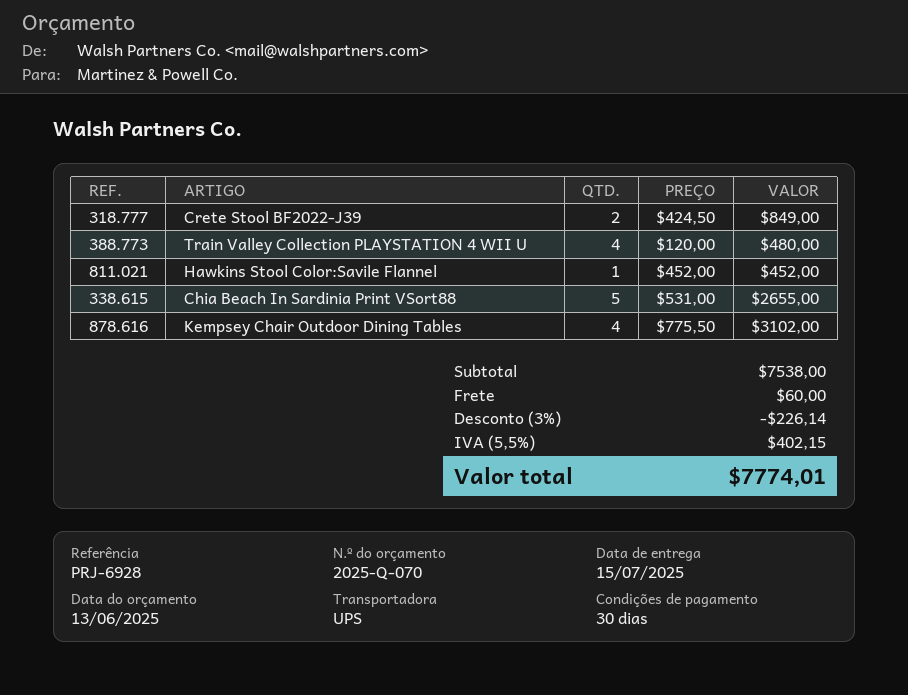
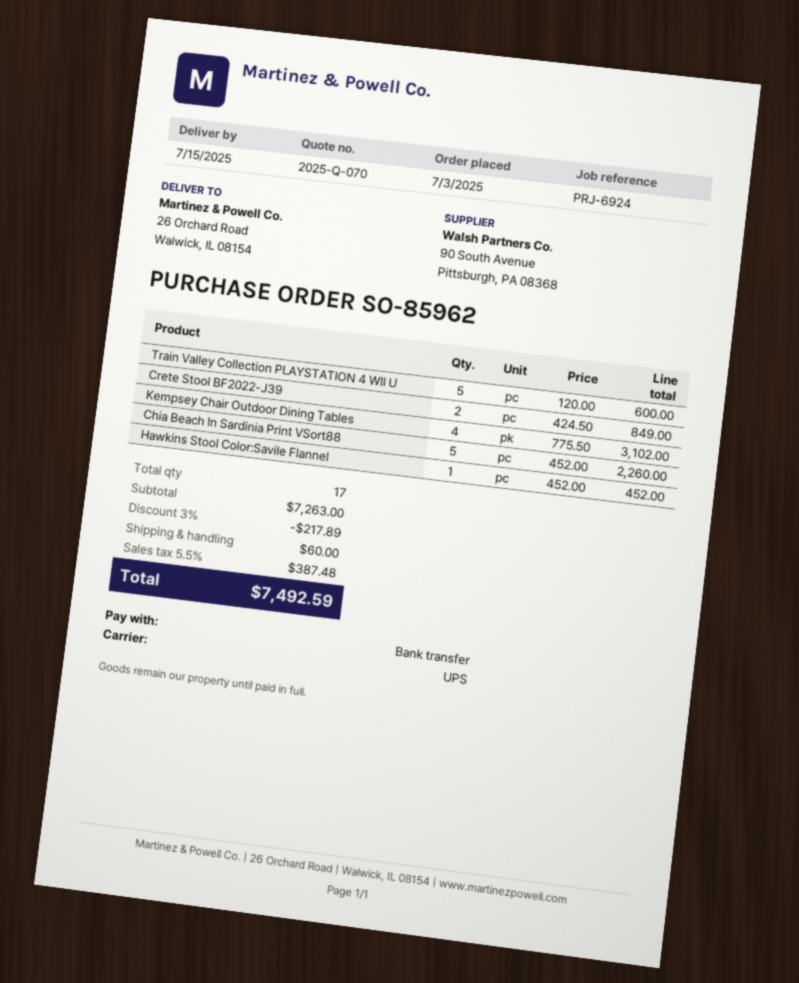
reference: PRJ-6928 -> PRJ-6924
Train Valley Collection PLAYSTATION 4 WII U: 4 x 120.00 = 480.00 -> 5 x 120.00 = 600.00
Chia Beach In Sardinia Print VSort88: 5 x 531.00 = 2655.00 -> 5 x 452.00 = 2260.00
subtotal: 7538.00 -> 7263.00
discount: 3% = 226.14 -> 3% = 217.89
tax: 5.5% = 402.15 -> 5.5% = 387.48
total: 7774.01 -> 7492.59

